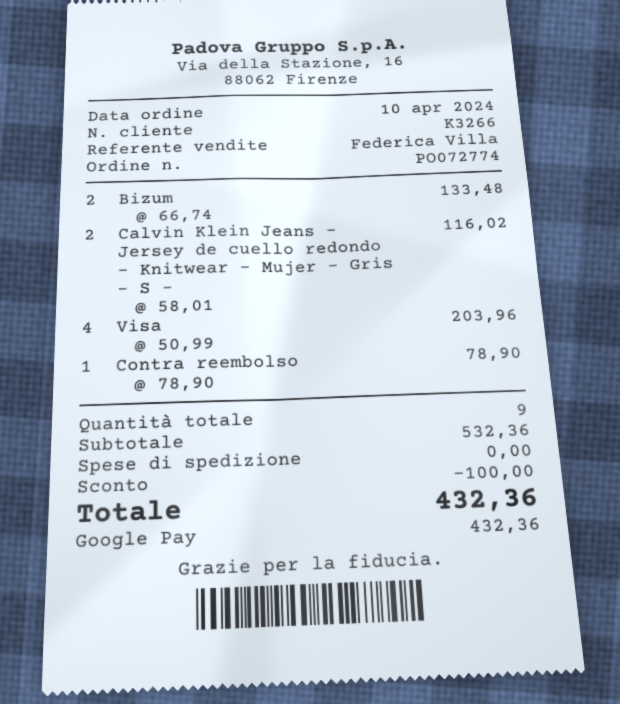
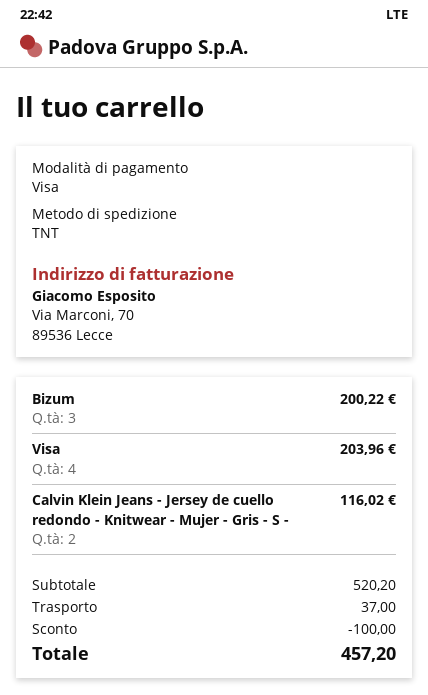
payment method: Google Pay -> Visa
Bizum: 2 for 133.48 -> 3 for 200.22
Contra reembolso: 1 for 78.90 -> none
subtotal: 532.36 -> 520.20
shipping: 0.00 -> 37.00
total: 432.36 -> 457.20

